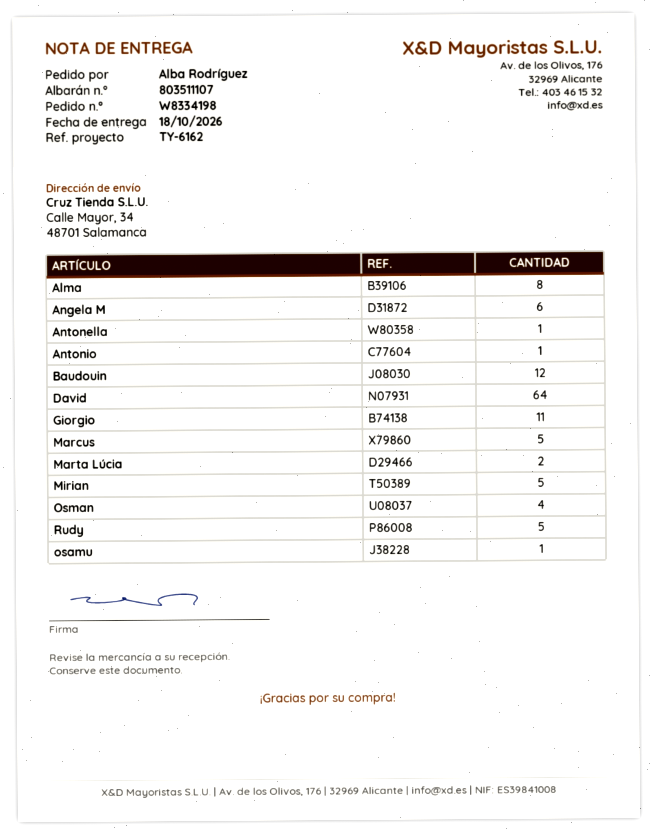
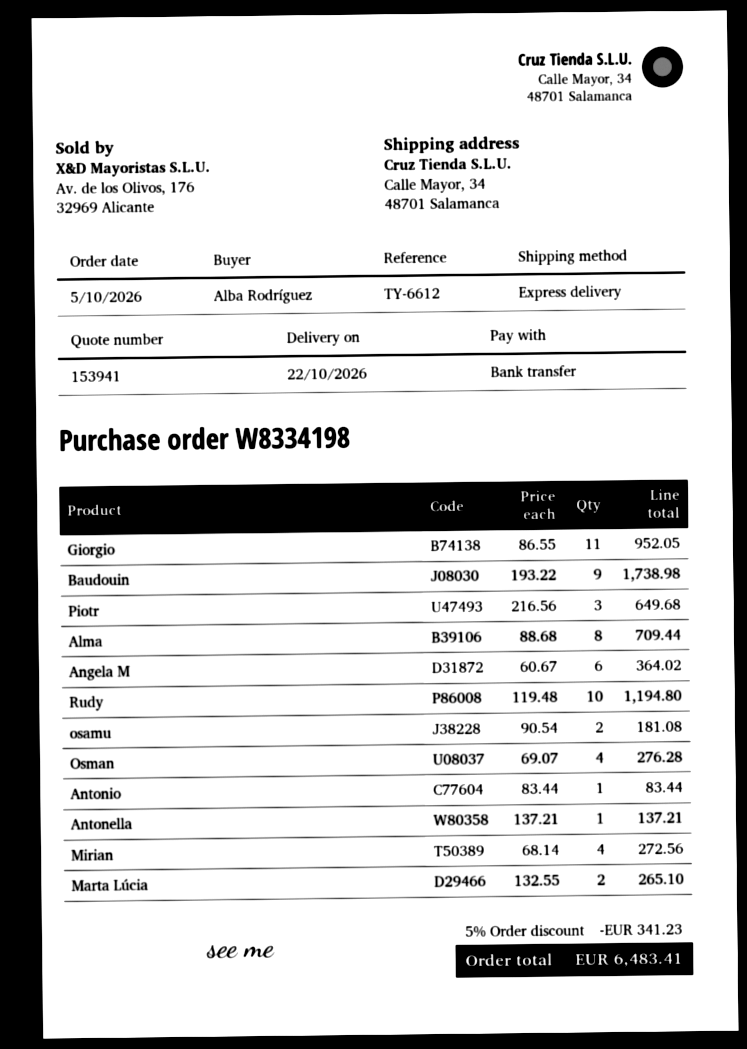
delivery date: 2026-10-18 -> 2026-10-22
reference: TY-6162 -> TY-6612
Baudouin: 12 -> 9
David: 64 -> none
Marcus: 5 -> none
Mirian: 5 -> 4
Rudy: 5 -> 10
osamu: 1 -> 2
Piotr: none -> 3

